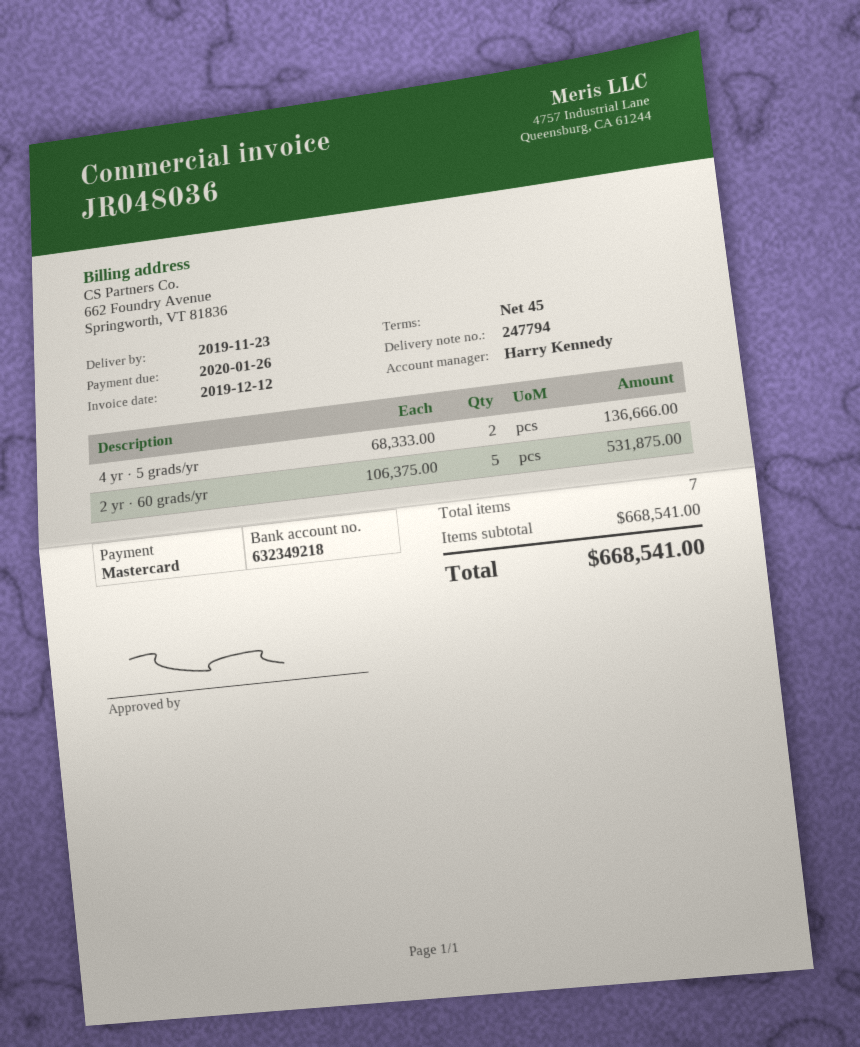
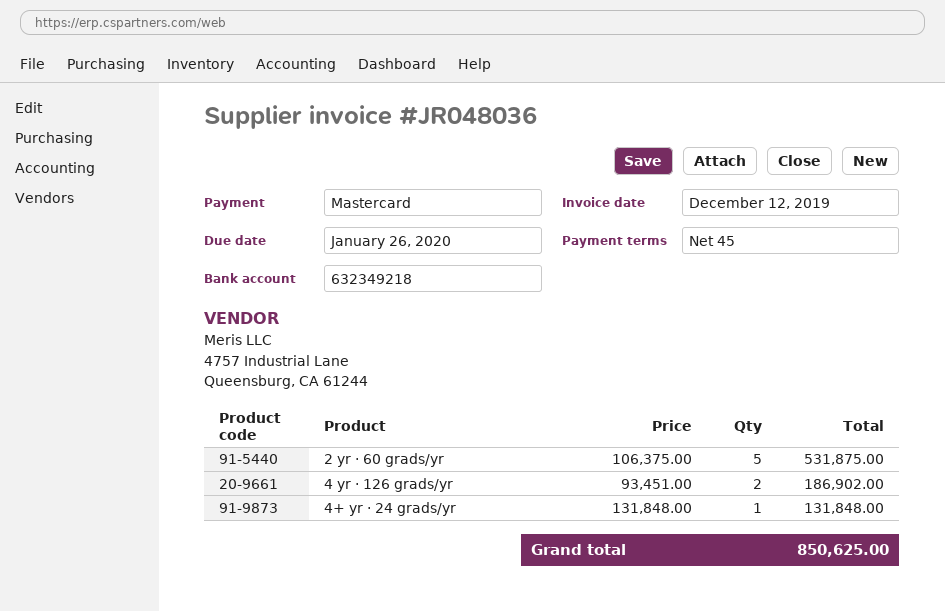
4 yr · 5 grads/yr: 2 x 68333.00 = 136666.00 -> none
4 yr · 126 grads/yr: none -> 2 x 93451.00 = 186902.00
4+ yr · 24 grads/yr: none -> 1 x 131848.00 = 131848.00
total: 668541.00 -> 850625.00

